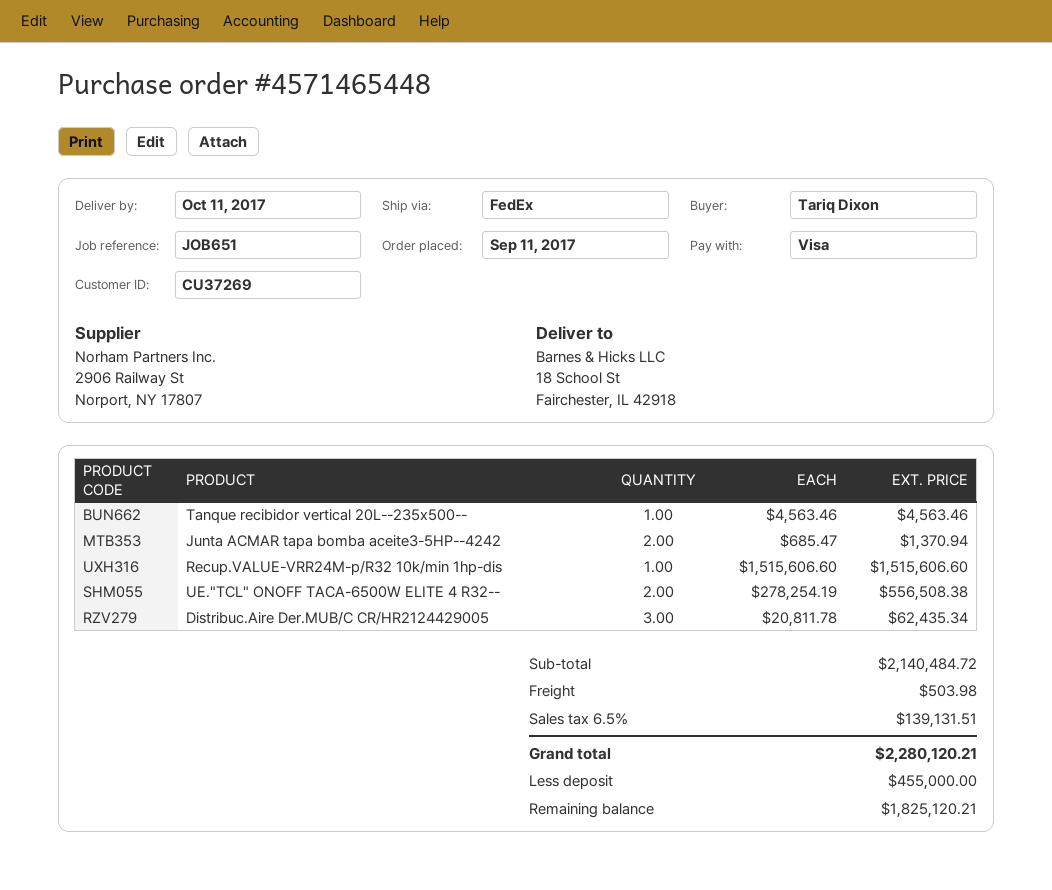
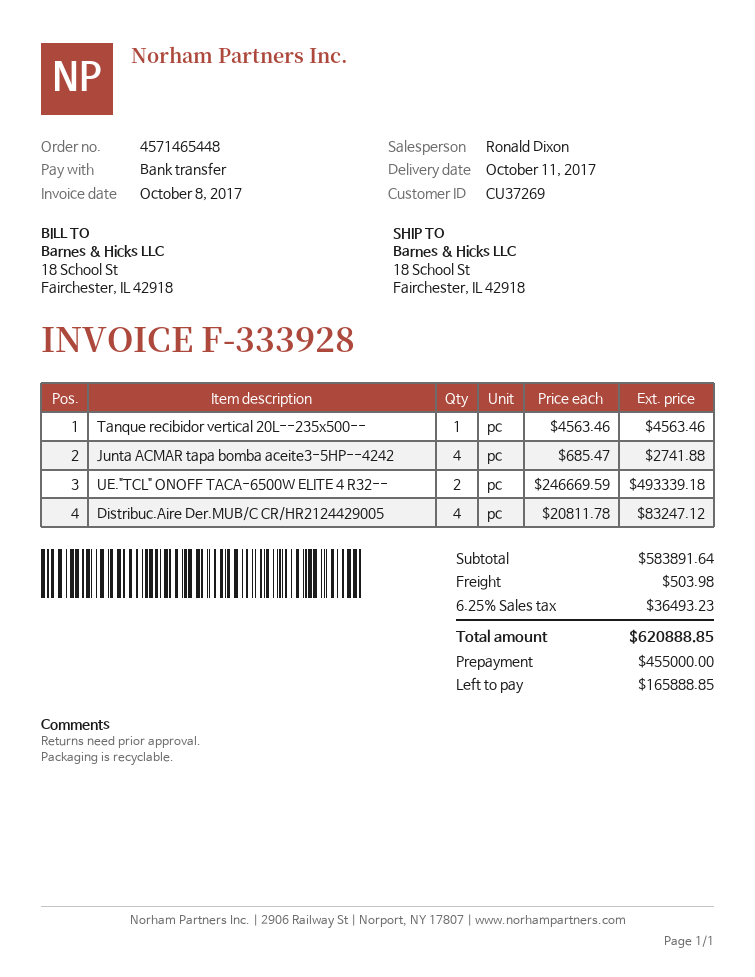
payment method: Visa -> bank transfer
Junta ACMAR tapa bomba aceite3-5HP--4242: 2 x 685.47 = 1370.94 -> 4 x 685.47 = 2741.88
Recup.VALUE-VRR24M-p/R32 10k/min 1hp-dis: 1 x 1515606.60 = 1515606.60 -> none
UE."TCL" ONOFF TACA-6500W ELITE 4 R32--: 2 x 278254.19 = 556508.38 -> 2 x 246669.59 = 493339.18
Distribuc.Aire Der.MUB/C CR/HR2124429005: 3 x 20811.78 = 62435.34 -> 4 x 20811.78 = 83247.12
subtotal: 2140484.72 -> 583891.64
tax: 6.5% = 139131.51 -> 6.25% = 36493.23
total: 2280120.21 -> 620888.85
balance: 1825120.21 -> 165888.85

